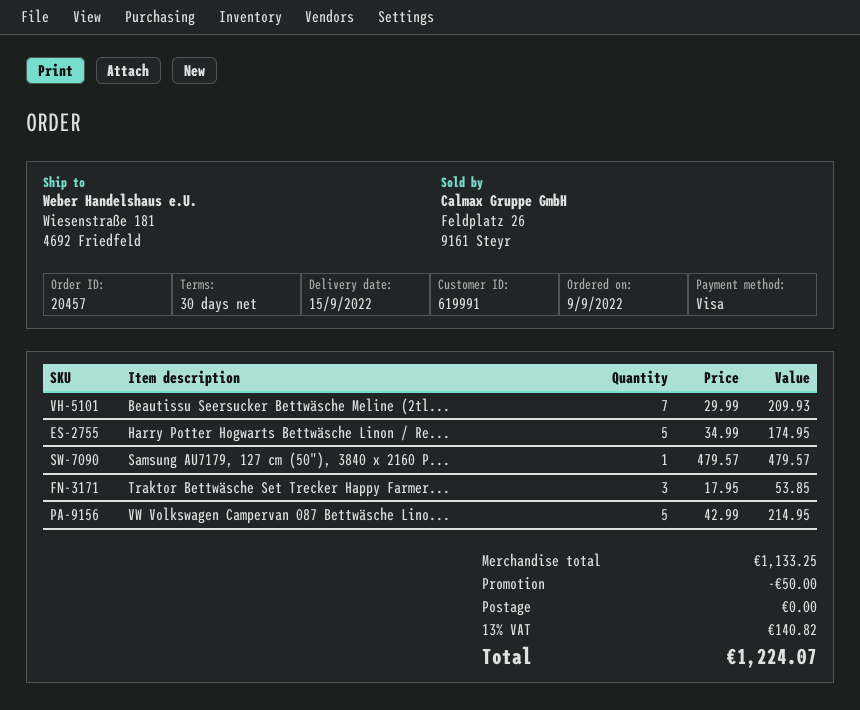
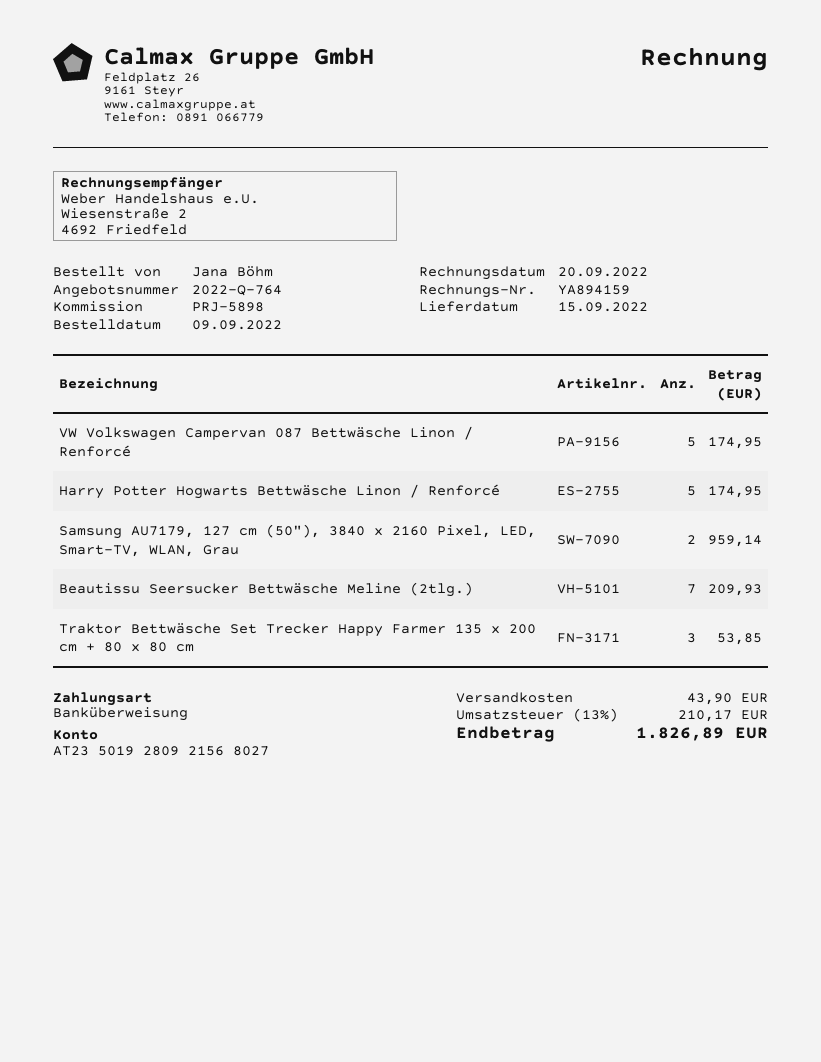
payment method: Visa -> bank transfer
Samsung AU7179, 127 cm (50"), 3840 x 2160 P...: 1 for 479.57 -> 2 for 959.14
VW Volkswagen Campervan 087 Bettwäsche Lino...: 5 for 214.95 -> 5 for 174.95
discount: 50.00 -> none
shipping: 0.00 -> 43.90
tax: 13% = 140.82 -> 13% = 210.17
total: 1224.07 -> 1826.89

